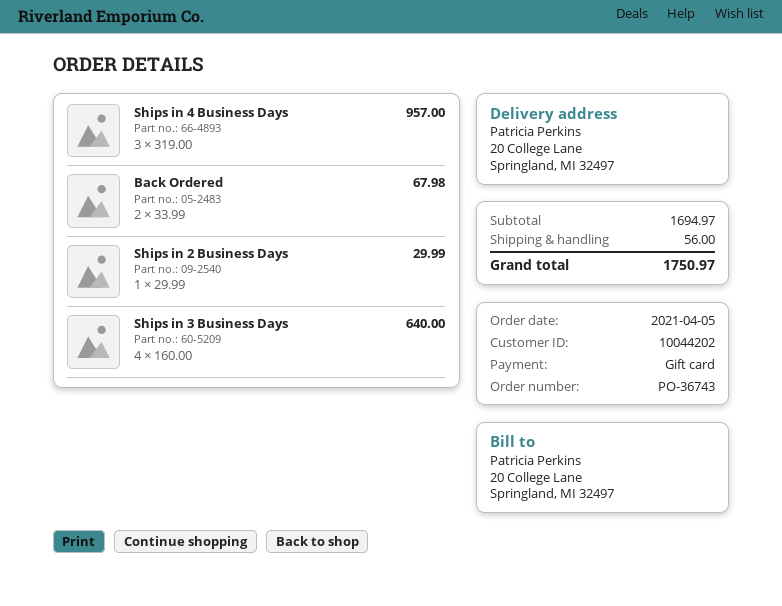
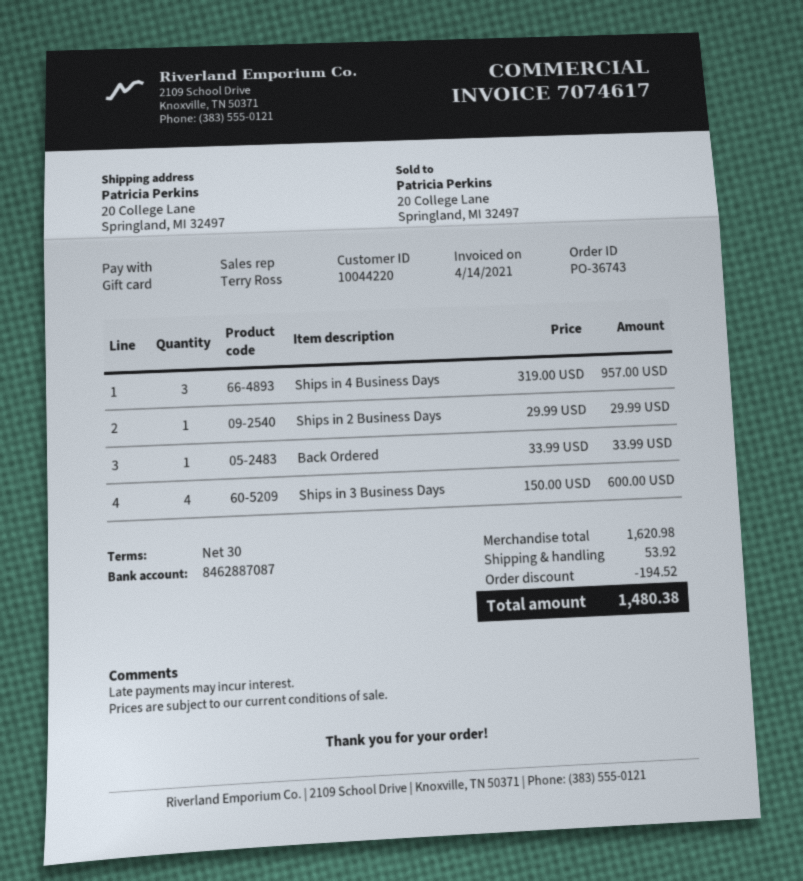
customer number: 10044202 -> 10044220
Back Ordered: 2 x 33.99 = 67.98 -> 1 x 33.99 = 33.99
Ships in 3 Business Days: 4 x 160.00 = 640.00 -> 4 x 150.00 = 600.00
subtotal: 1694.97 -> 1620.98
discount: none -> 194.52
shipping: 56.00 -> 53.92
total: 1750.97 -> 1480.38

